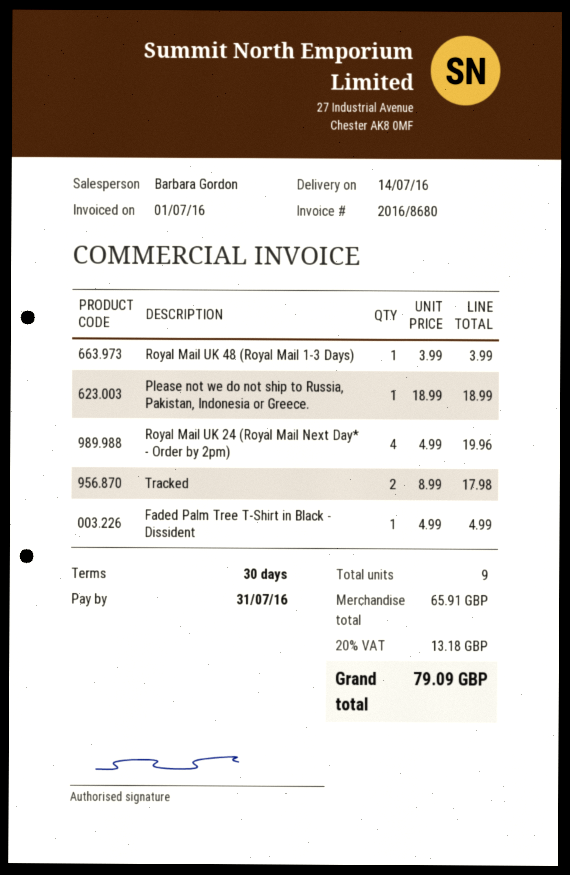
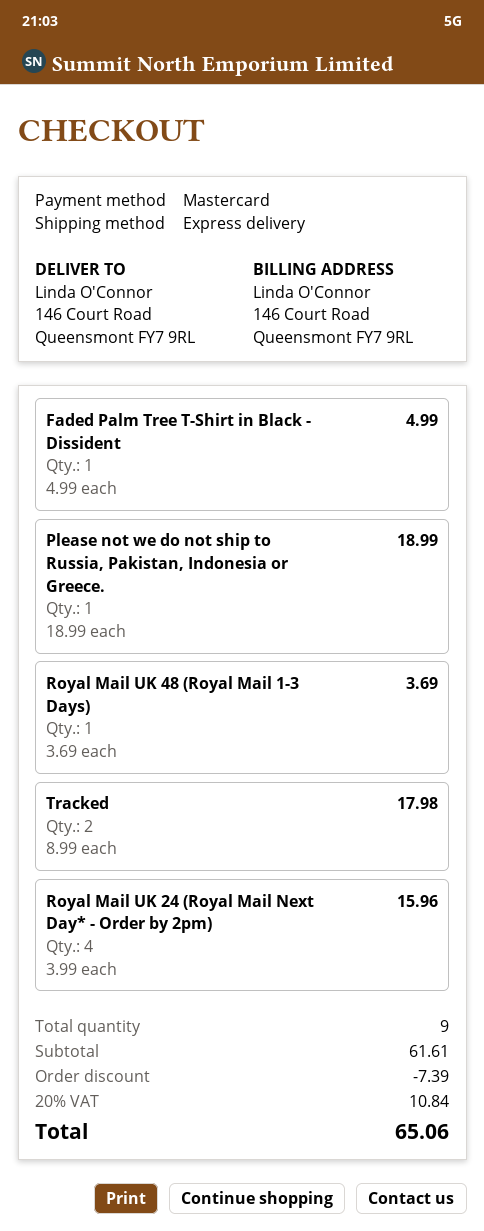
Royal Mail UK 48 (Royal Mail 1-3 Days): 1 x 3.99 = 3.99 -> 1 x 3.69 = 3.69
Royal Mail UK 24 (Royal Mail Next Day* - Order by 2pm): 4 x 4.99 = 19.96 -> 4 x 3.99 = 15.96
subtotal: 65.91 -> 61.61
discount: none -> 7.39
tax: 20% = 13.18 -> 20% = 10.84
total: 79.09 -> 65.06

